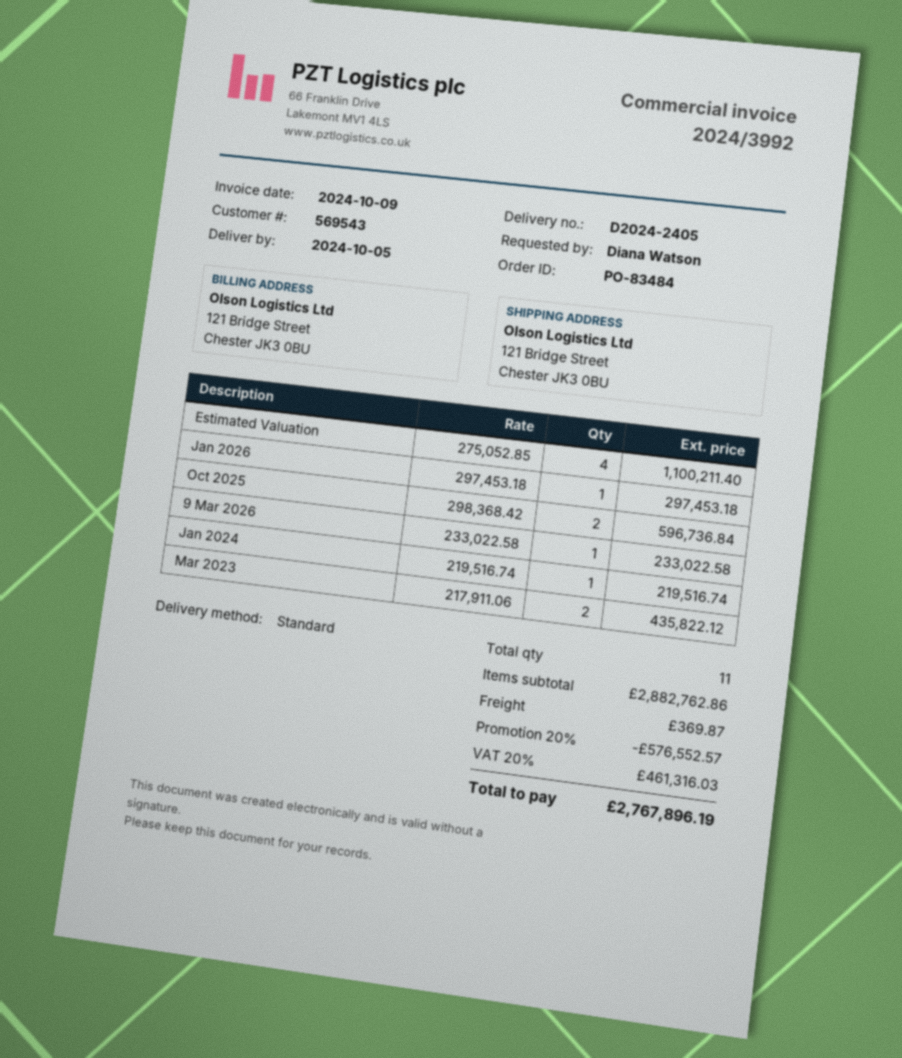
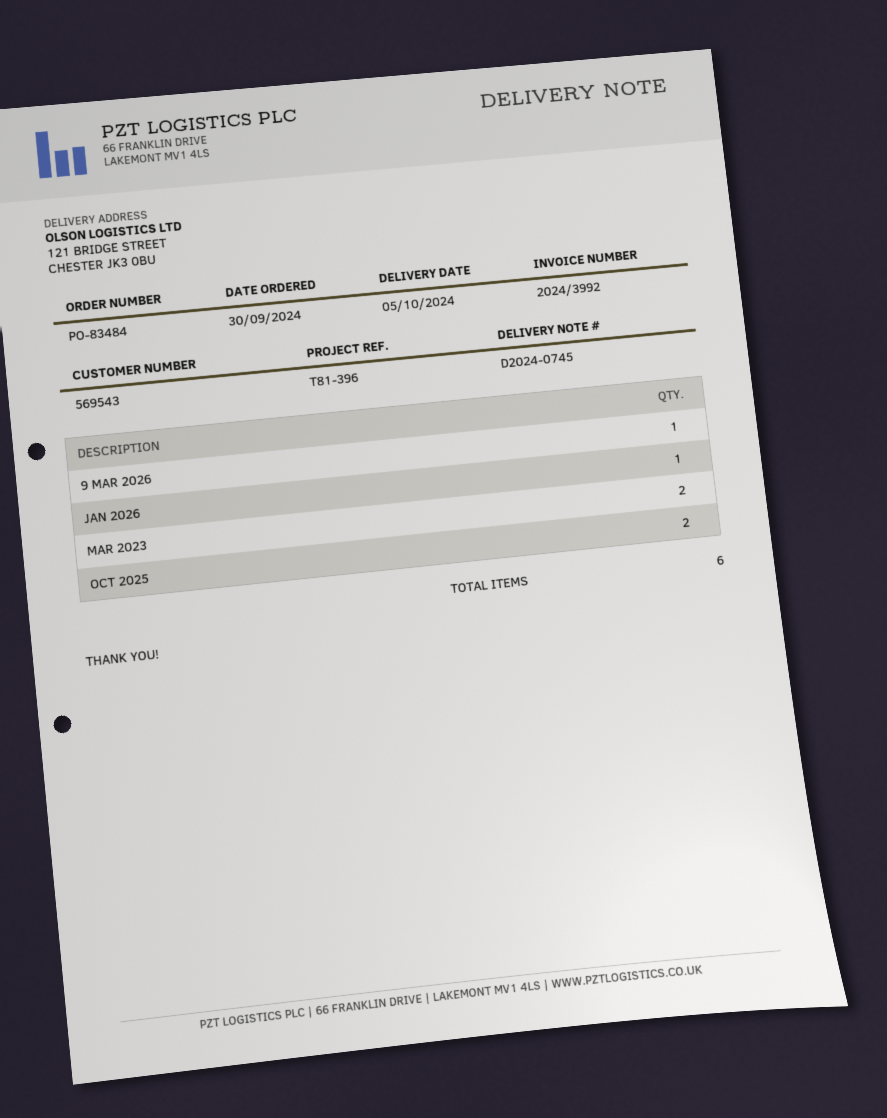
delivery note number: D2024-2405 -> D2024-0745
Estimated Valuation: 4 -> none
Jan 2024: 1 -> none
total quantity: 11 -> 6

